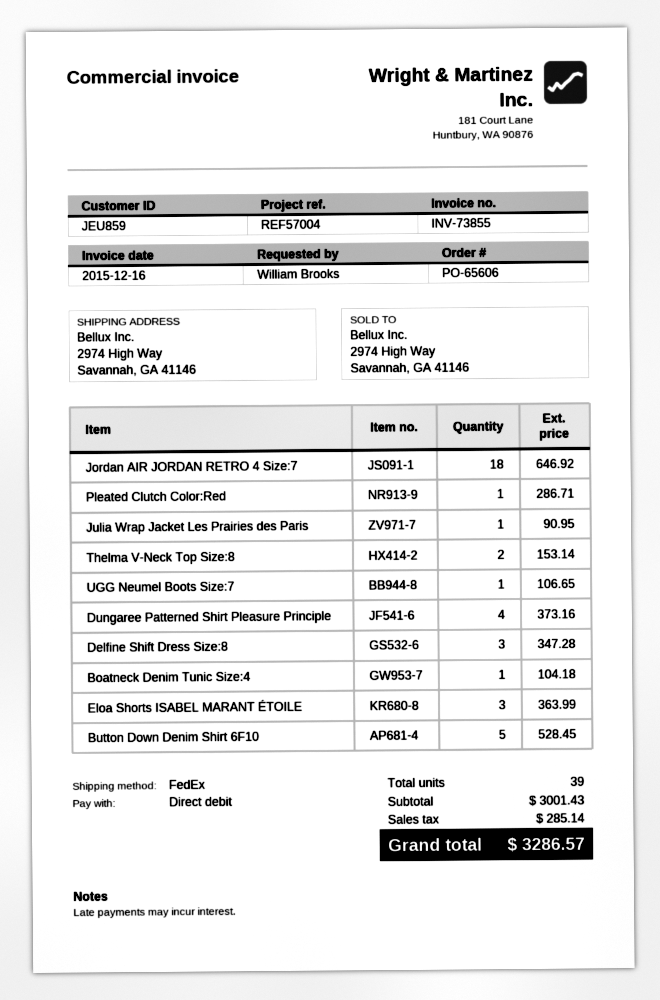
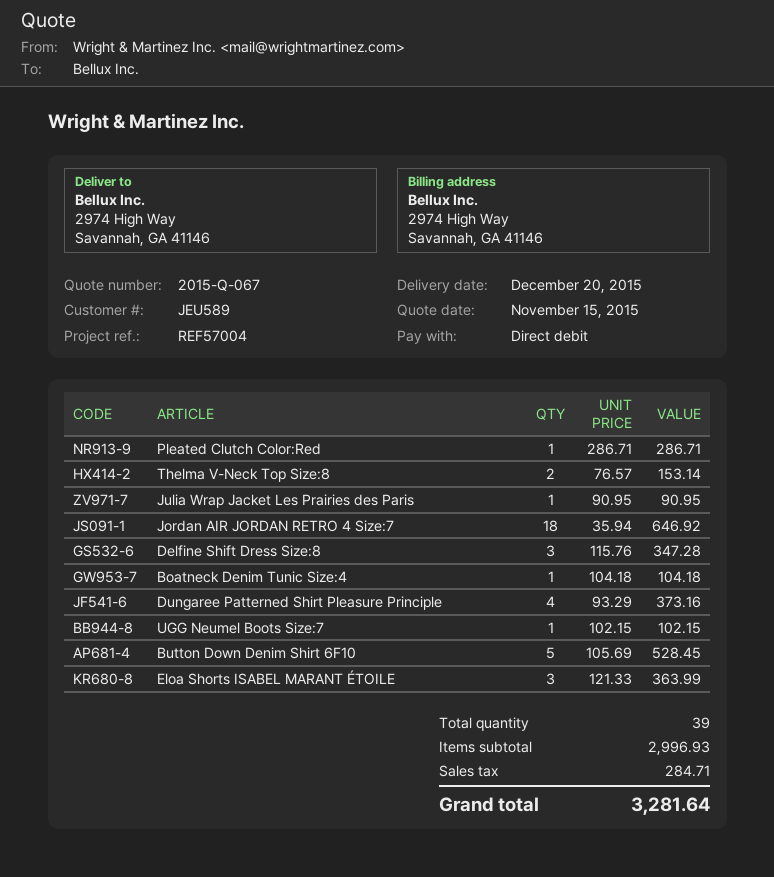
customer number: JEU859 -> JEU589
UGG Neumel Boots Size:7: 1 for 106.65 -> 1 for 102.15
subtotal: 3001.43 -> 2996.93
tax: 285.14 -> 284.71
total: 3286.57 -> 3281.64

